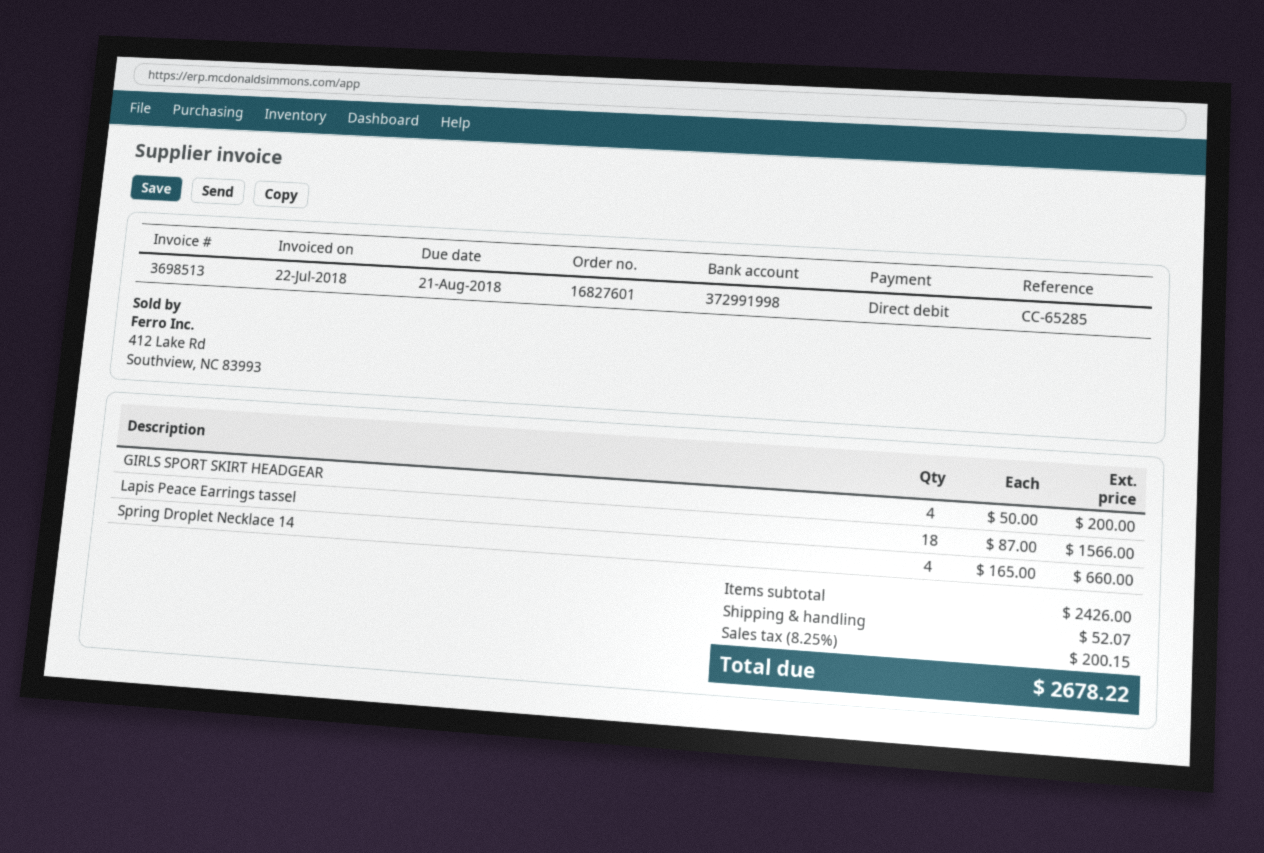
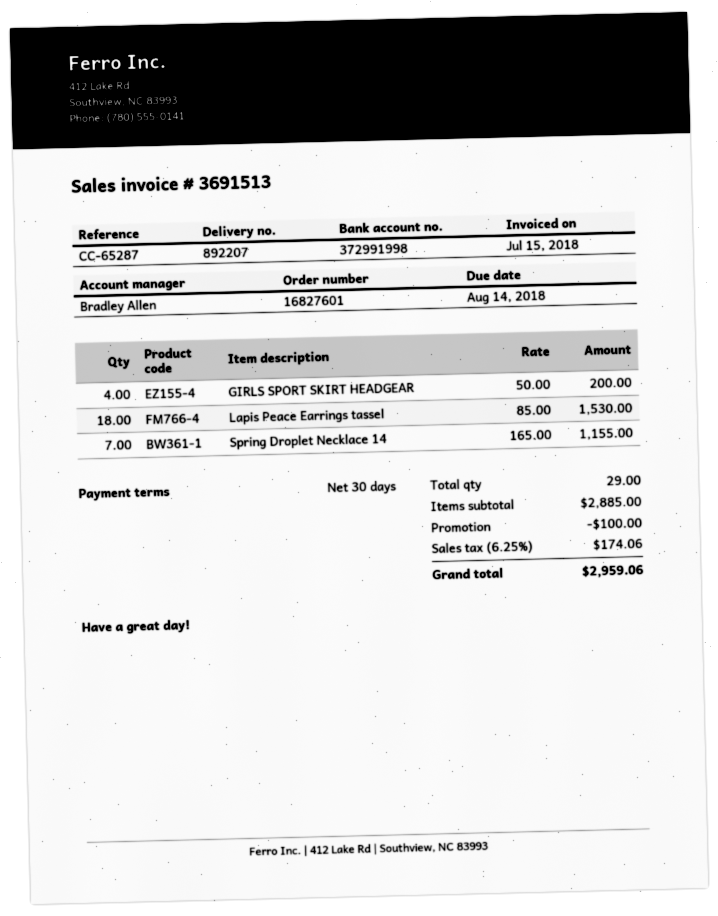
invoice number: 3698513 -> 3691513
invoice date: 2018-07-22 -> 2018-07-15
due date: 2018-08-21 -> 2018-08-14
reference: CC-65285 -> CC-65287
Lapis Peace Earrings tassel: 18 x 87.00 = 1566.00 -> 18 x 85.00 = 1530.00
Spring Droplet Necklace 14: 4 x 165.00 = 660.00 -> 7 x 165.00 = 1155.00
subtotal: 2426.00 -> 2885.00
discount: none -> 100.00
shipping: 52.07 -> none
tax: 8.25% = 200.15 -> 6.25% = 174.06
total: 2678.22 -> 2959.06

